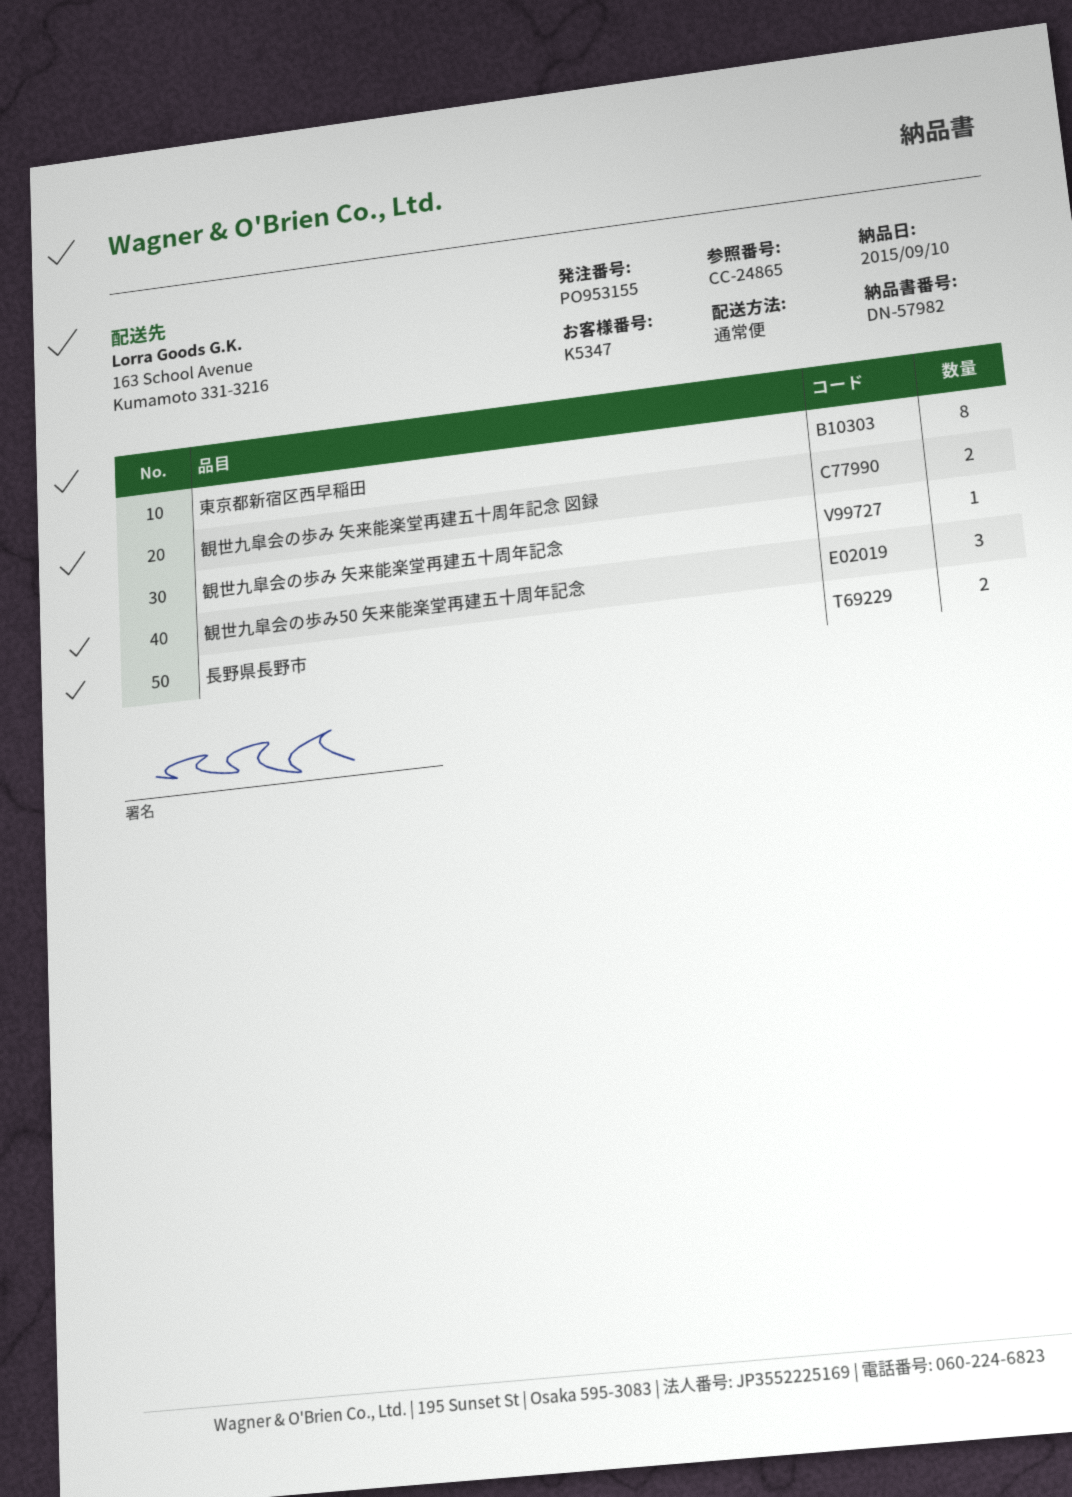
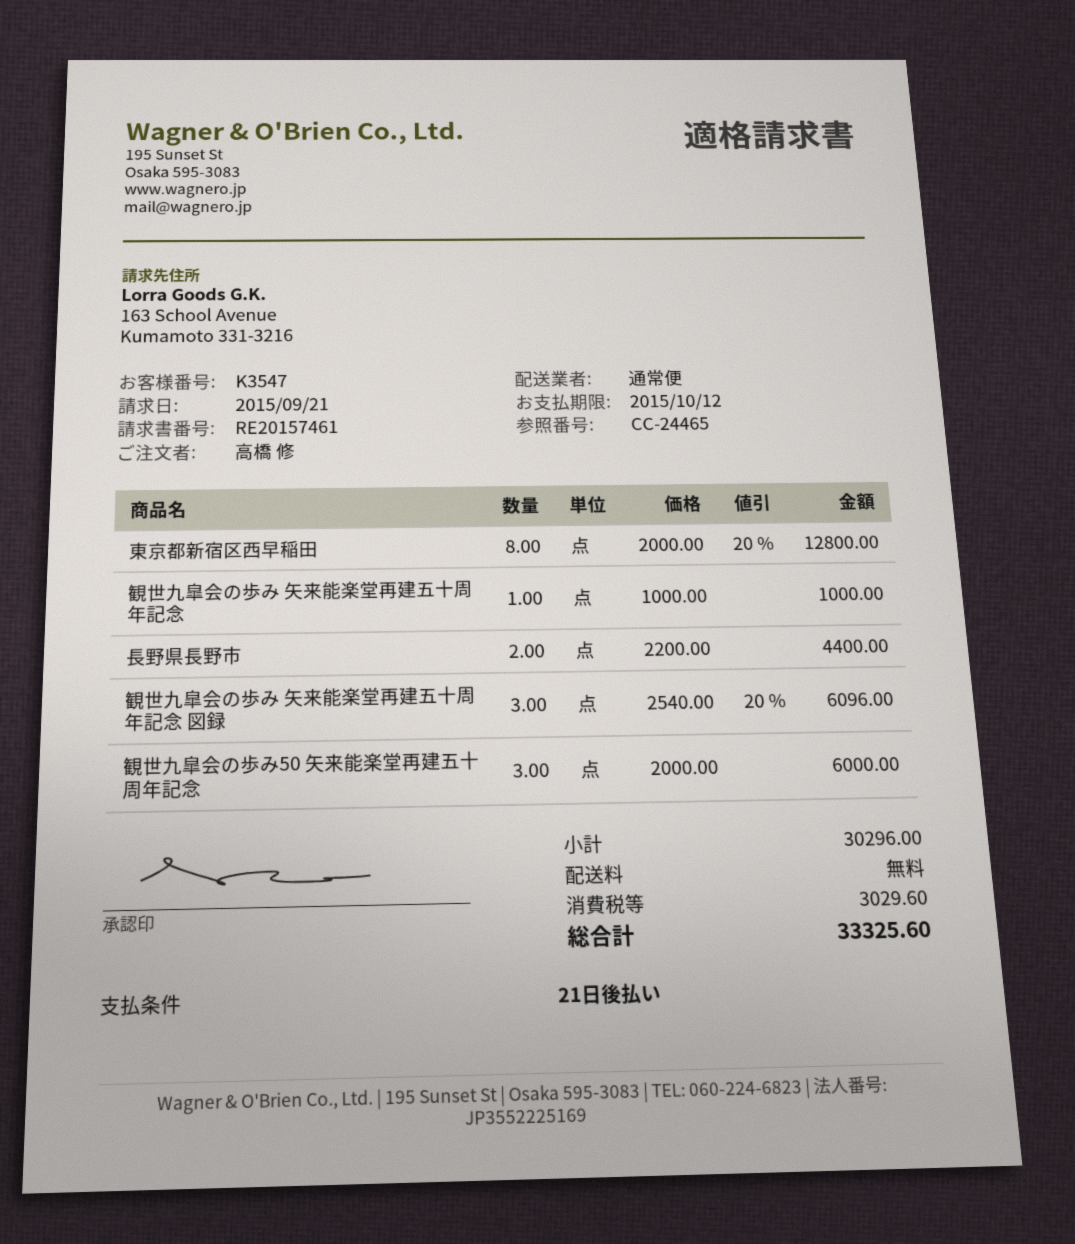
customer number: K5347 -> K3547
reference: CC-24865 -> CC-24465
観世九皐会の歩み 矢来能楽堂再建五十周年記念 図録: 2 -> 3

